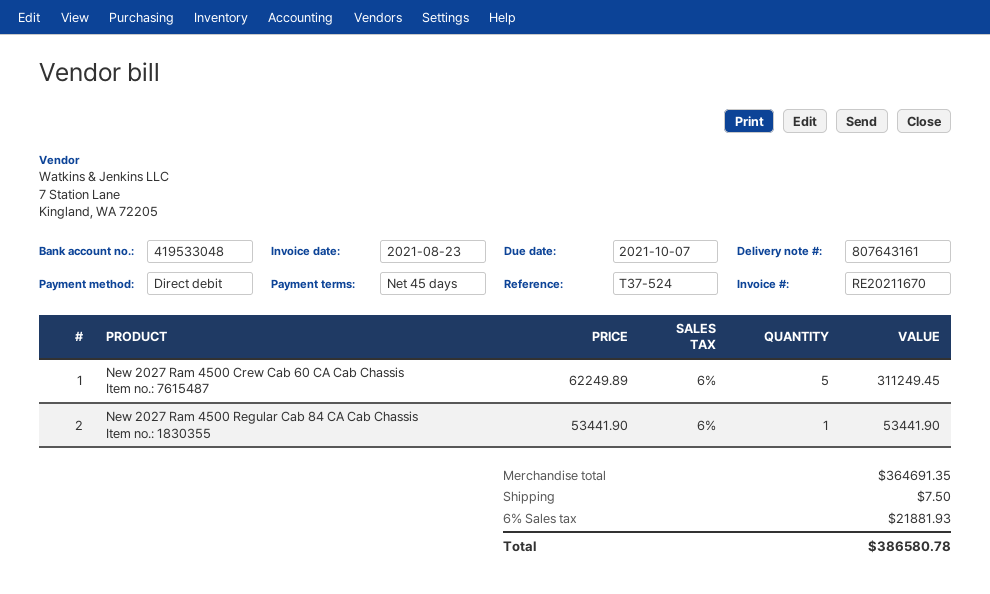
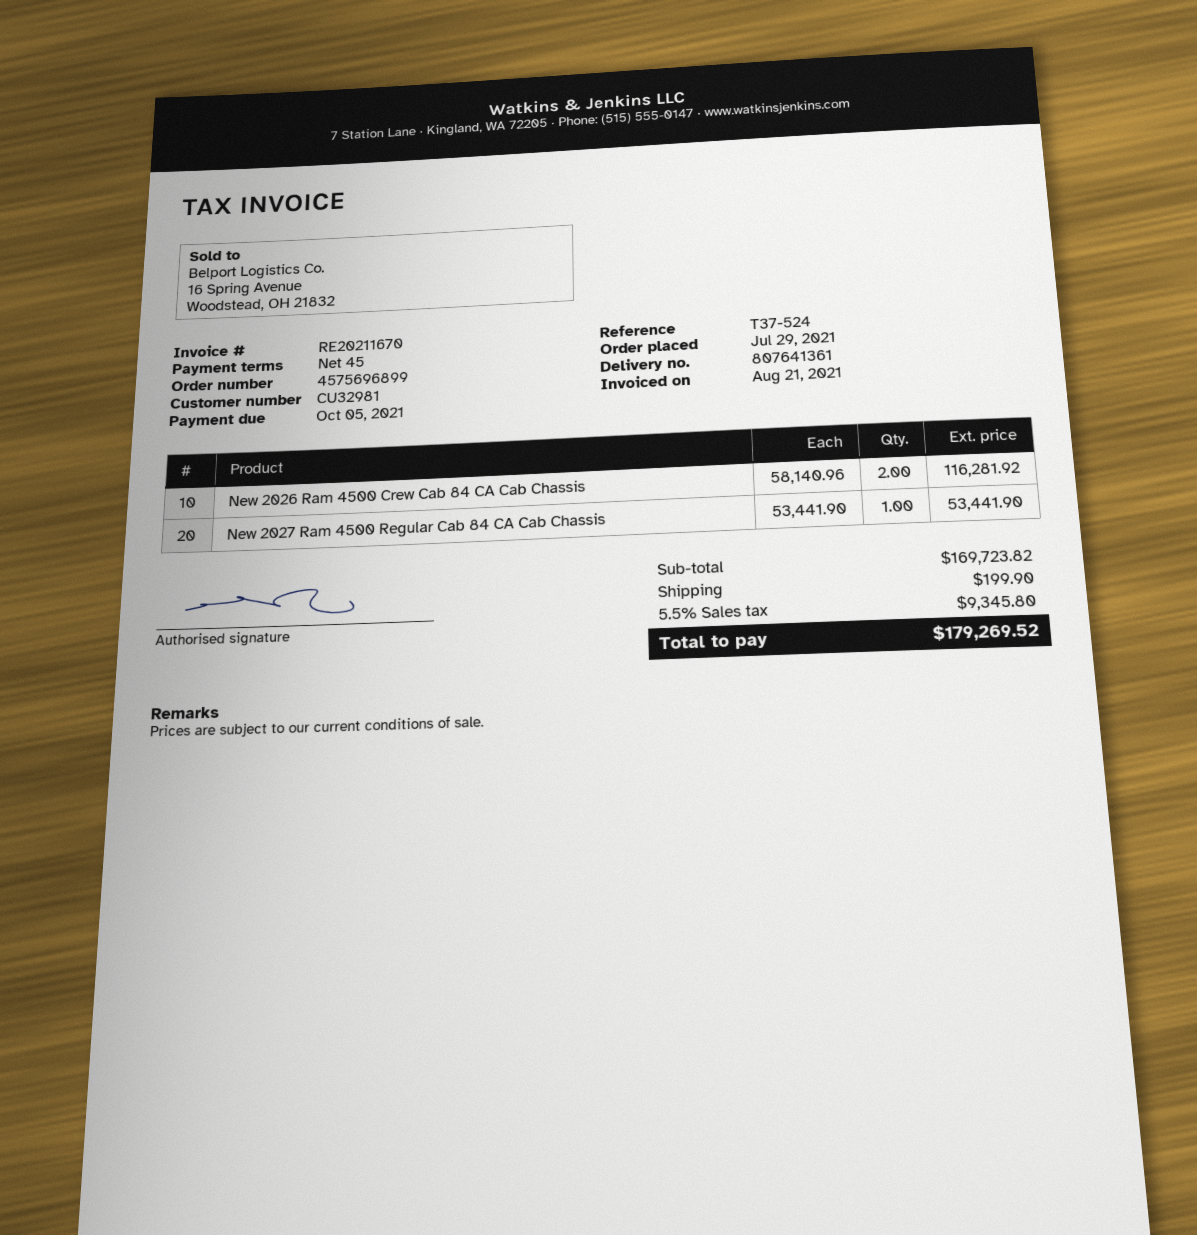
delivery note number: 807643161 -> 807641361
invoice date: 2021-08-23 -> 2021-08-21
due date: 2021-10-07 -> 2021-10-05
New 2027 Ram 4500 Crew Cab 60 CA Cab Chassis: 5 x 62249.89 = 311249.45 -> none
New 2026 Ram 4500 Crew Cab 84 CA Cab Chassis: none -> 2 x 58140.96 = 116281.92
subtotal: 364691.35 -> 169723.82
shipping: 7.50 -> 199.90
tax: 6% = 21881.93 -> 5.5% = 9345.80
total: 386580.78 -> 179269.52

